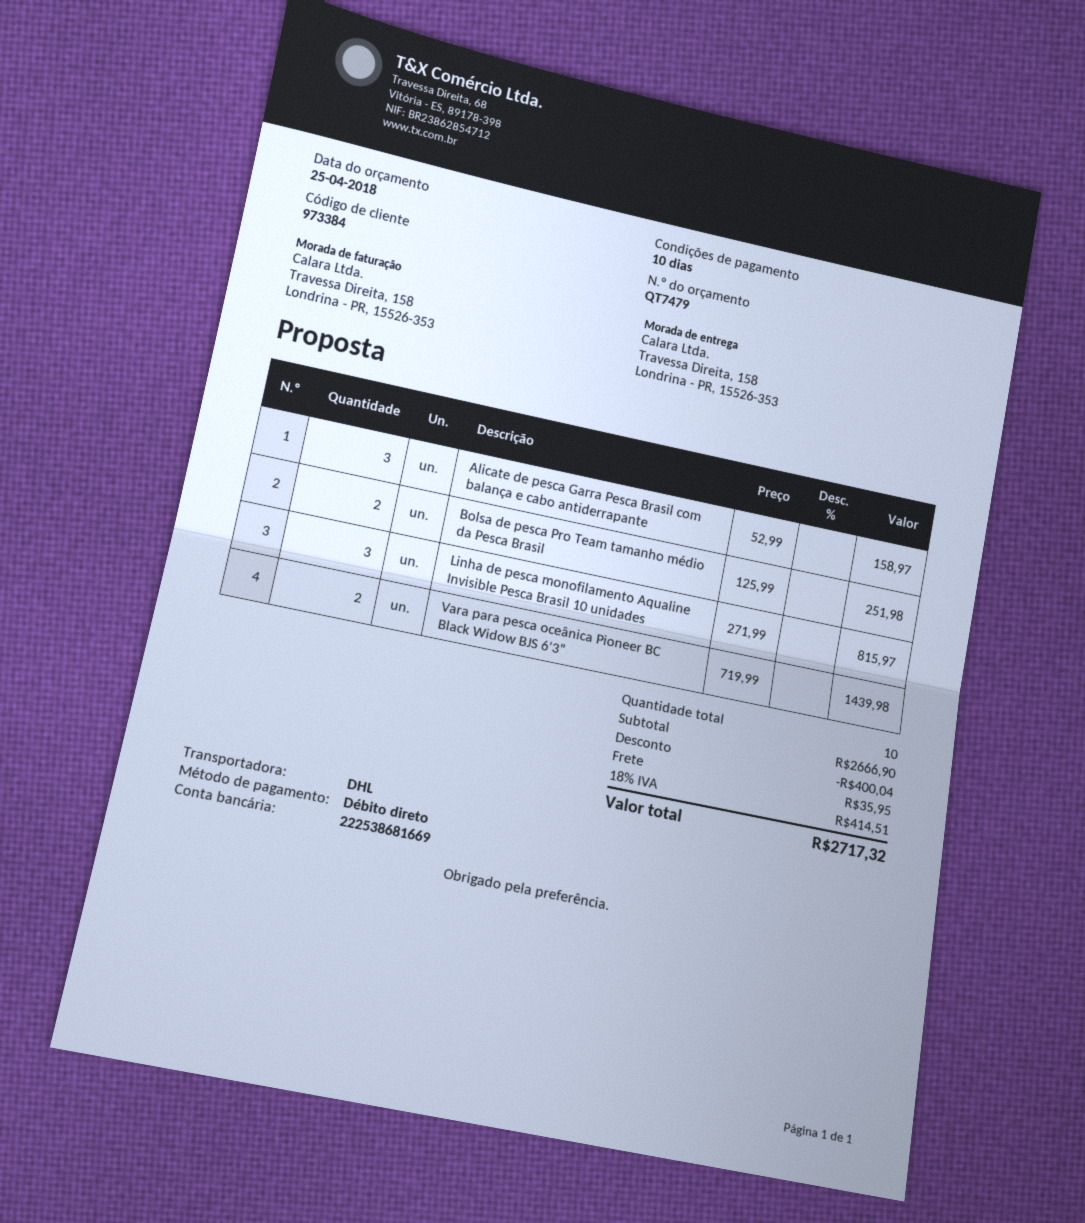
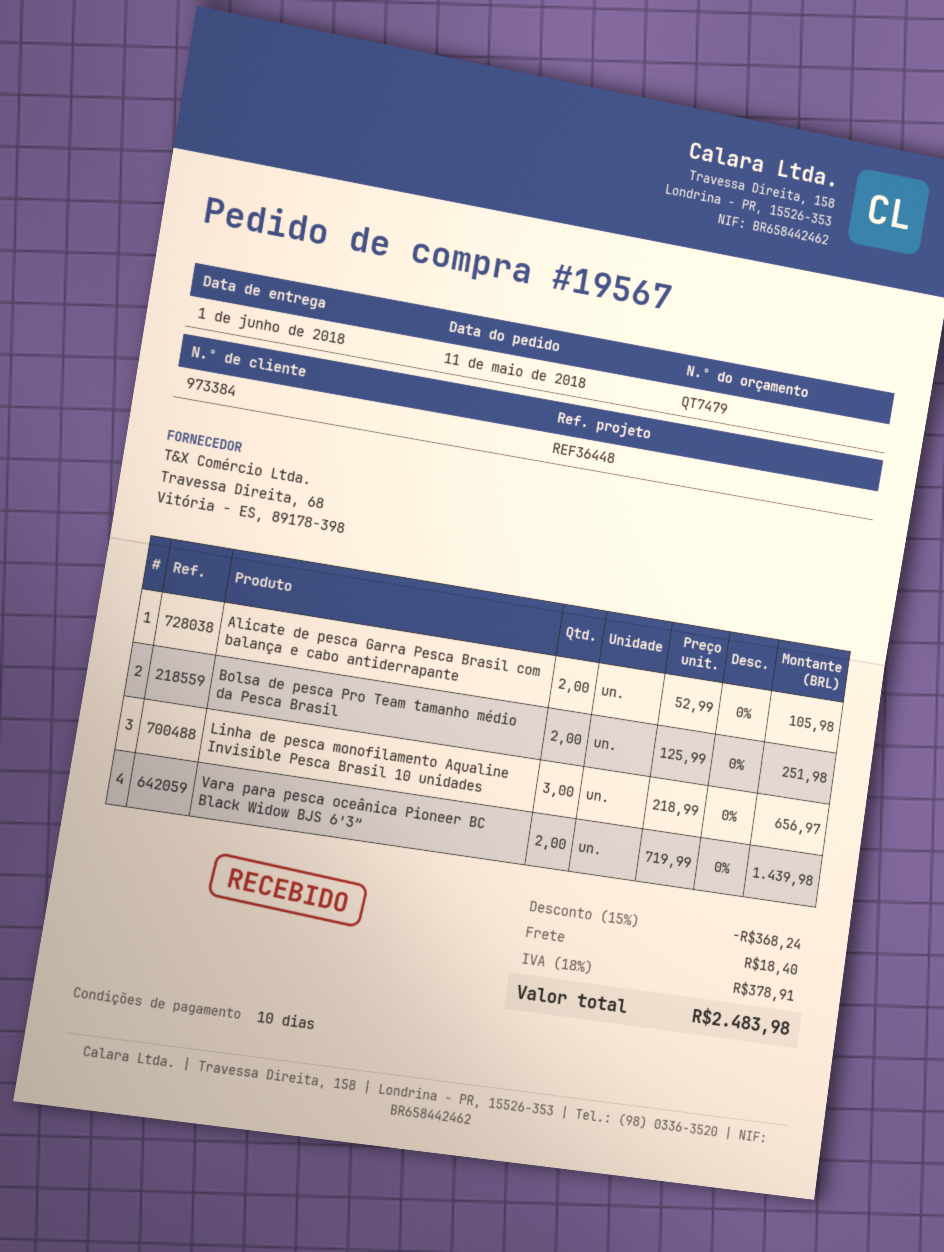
Alicate de pesca Garra Pesca Brasil com balança e cabo antiderrapante: 3 x 52.99 = 158.97 -> 2 x 52.99 = 105.98
Linha de pesca monofilamento Aqualine Invisible Pesca Brasil 10 unidades: 3 x 271.99 = 815.97 -> 3 x 218.99 = 656.97
discount: 400.04 -> 368.24
shipping: 35.95 -> 18.40
tax: 18% = 414.51 -> 18% = 378.91
total: 2717.32 -> 2483.98

